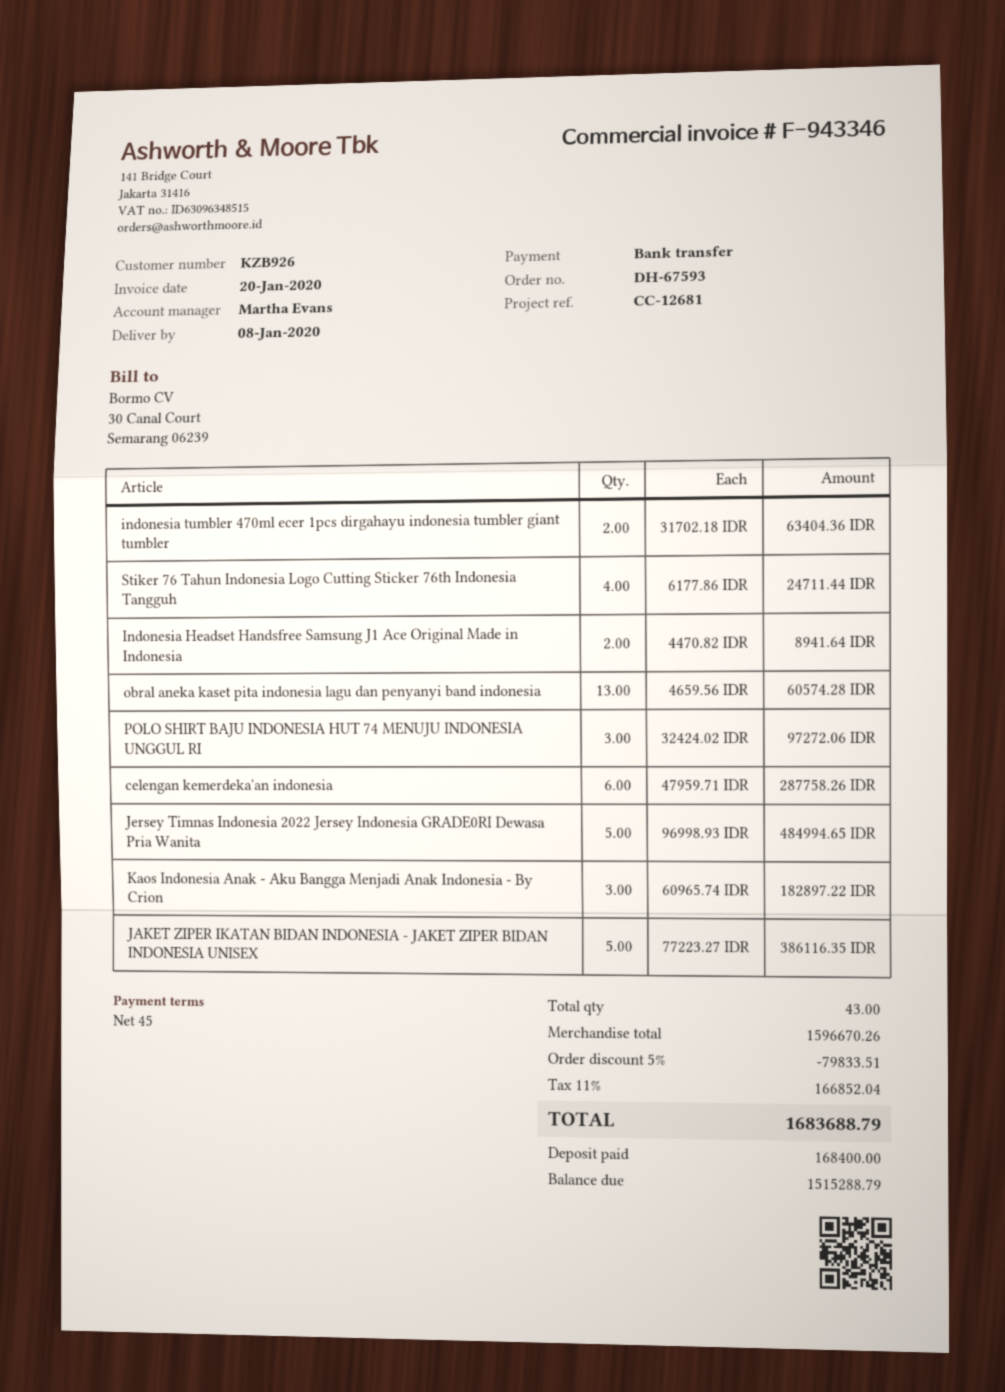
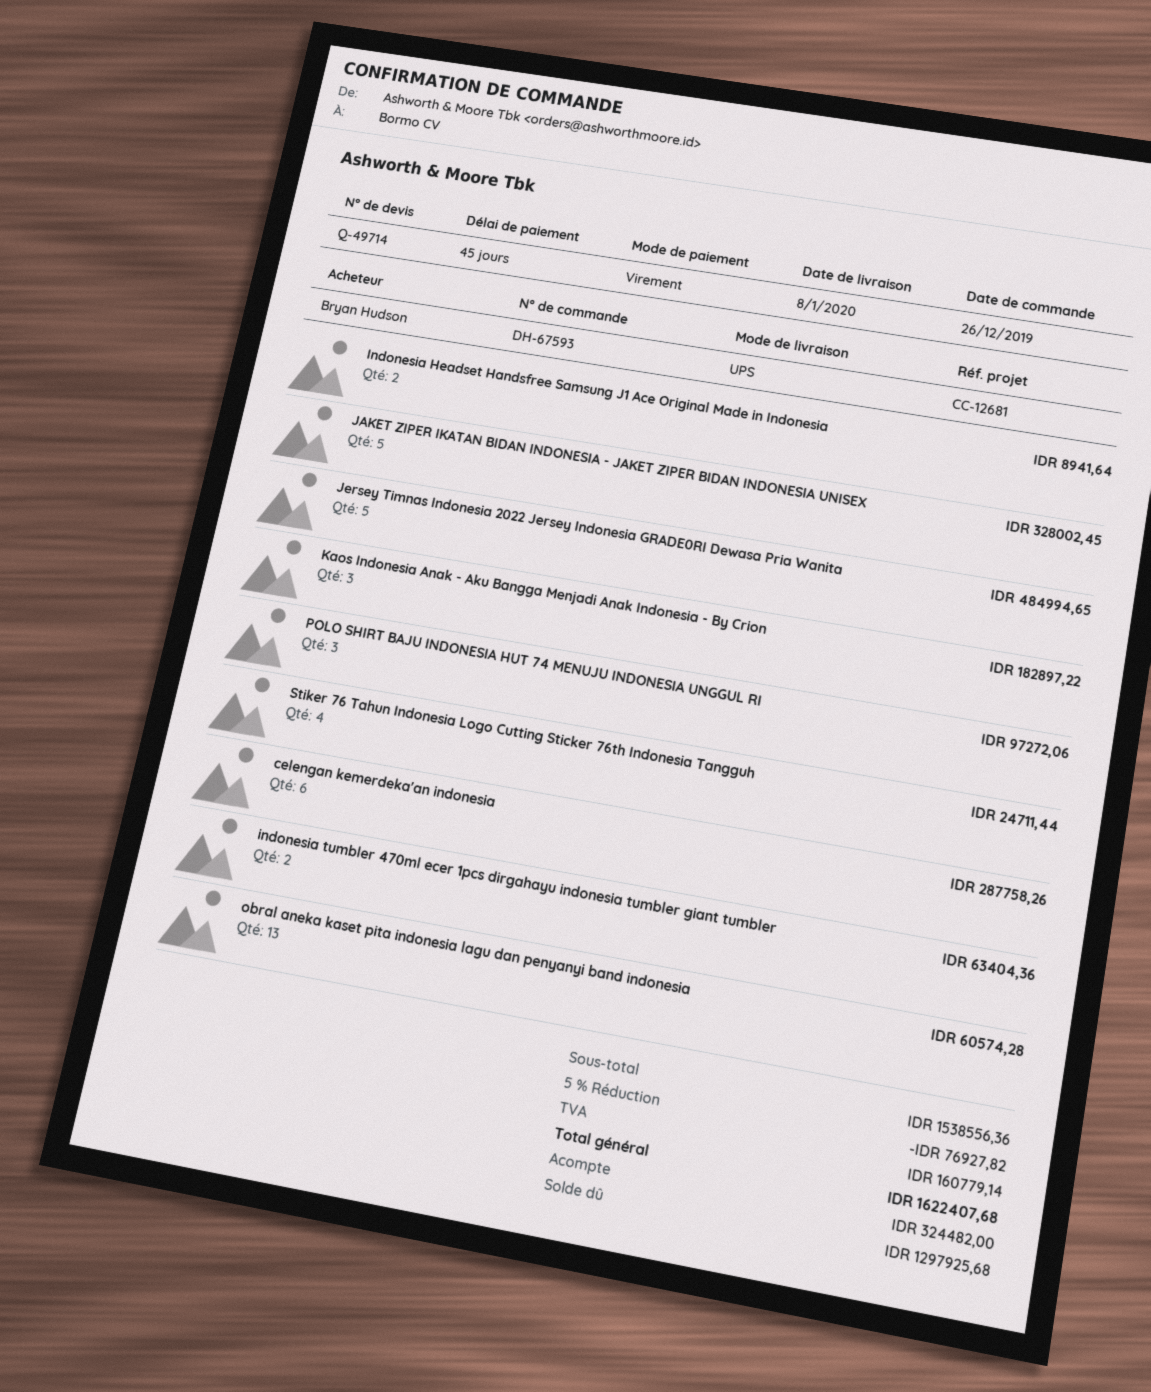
JAKET ZIPER IKATAN BIDAN INDONESIA - JAKET ZIPER BIDAN INDONESIA UNISEX: 5 for 386116.35 -> 5 for 328002.45
subtotal: 1596670.26 -> 1538556.36
discount: 5% = 79833.51 -> 5% = 76927.82
tax: 166852.04 -> 160779.14
total: 1683688.79 -> 1622407.68
deposit: 168400.00 -> 324482.00
balance: 1515288.79 -> 1297925.68

